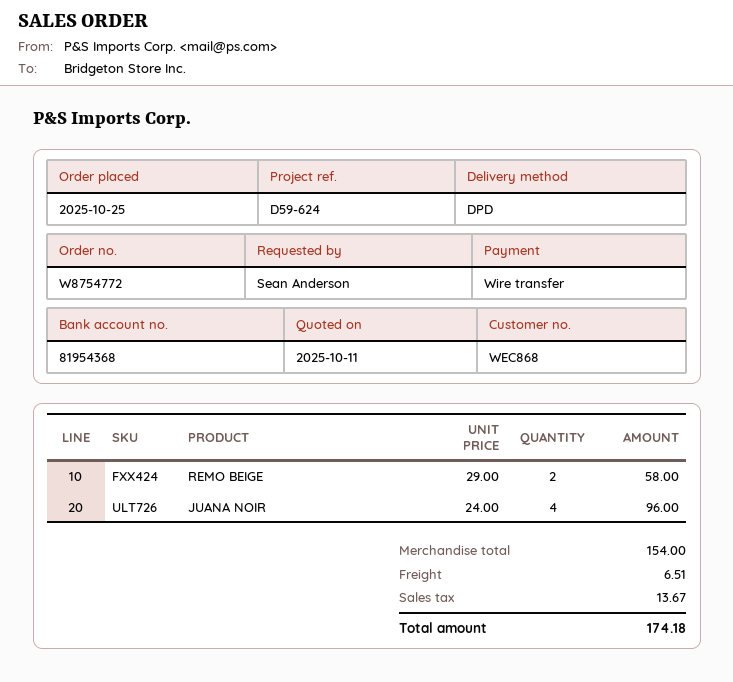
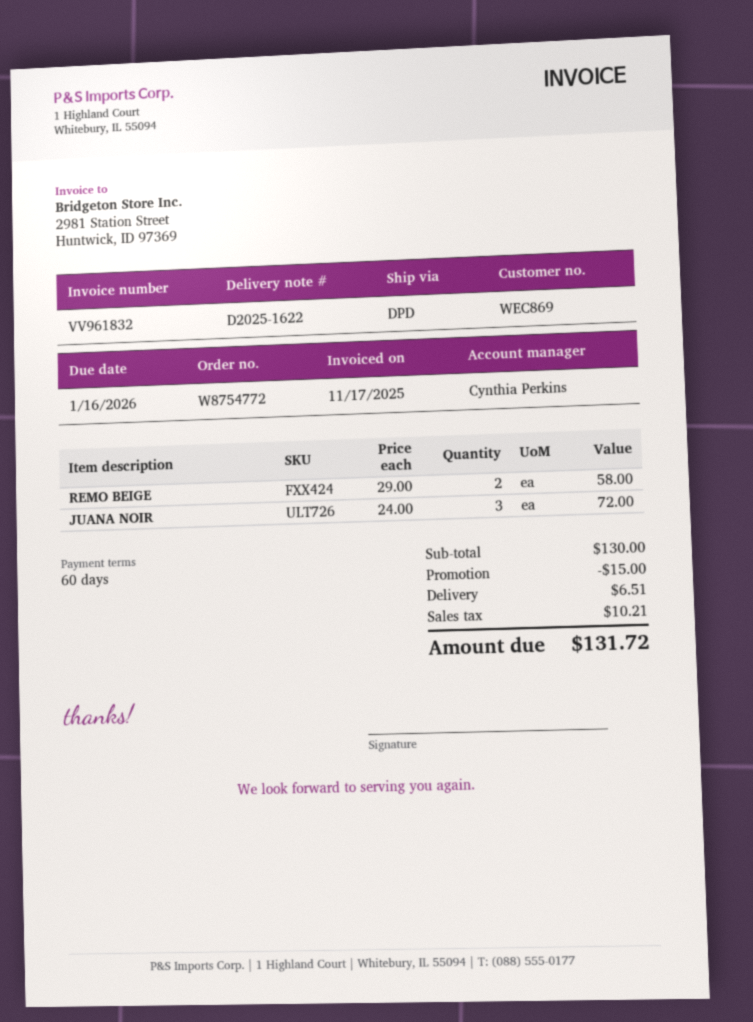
customer number: WEC868 -> WEC869
JUANA NOIR: 4 x 24.00 = 96.00 -> 3 x 24.00 = 72.00
subtotal: 154.00 -> 130.00
discount: none -> 15.00
tax: 13.67 -> 10.21
total: 174.18 -> 131.72

